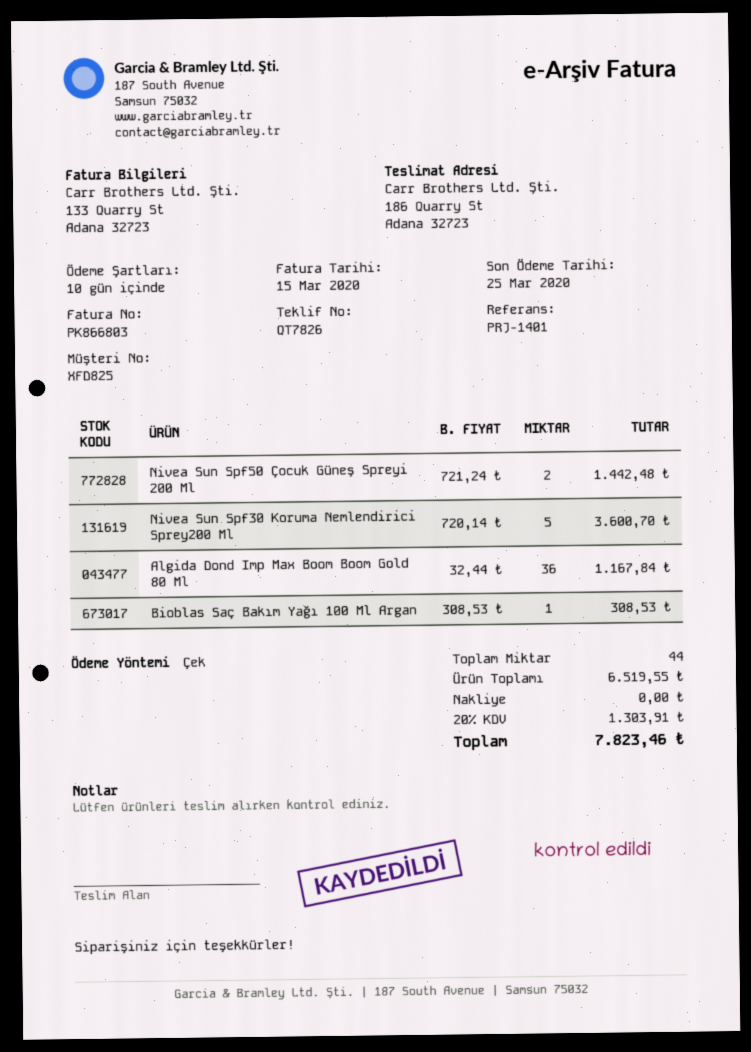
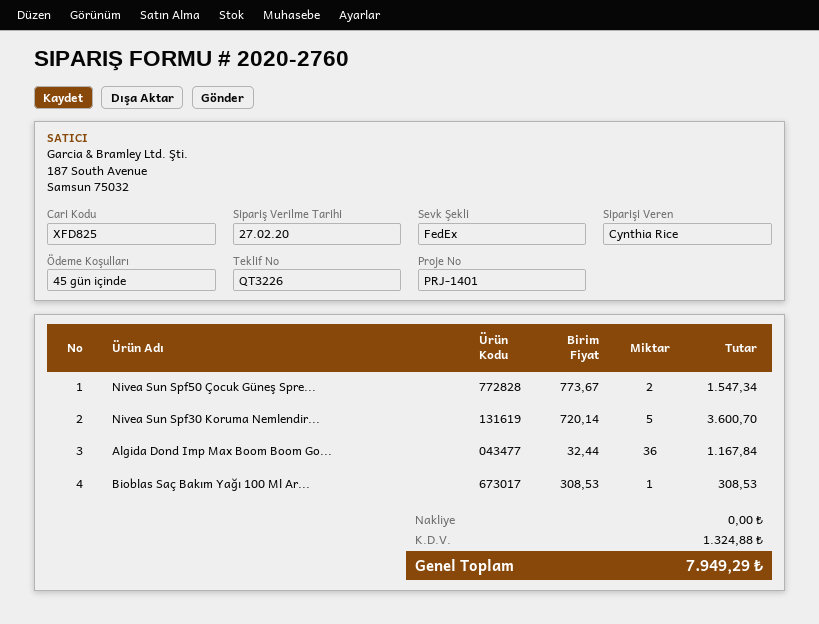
quote number: QT7826 -> QT3226
payment terms: 10 days -> 45 days
Nivea Sun Spf50 Çocuk Güneş Spreyi 200 Ml: 2 x 721.24 = 1442.48 -> 2 x 773.67 = 1547.34
tax: 1303.91 -> 1324.88
total: 7823.46 -> 7949.29

